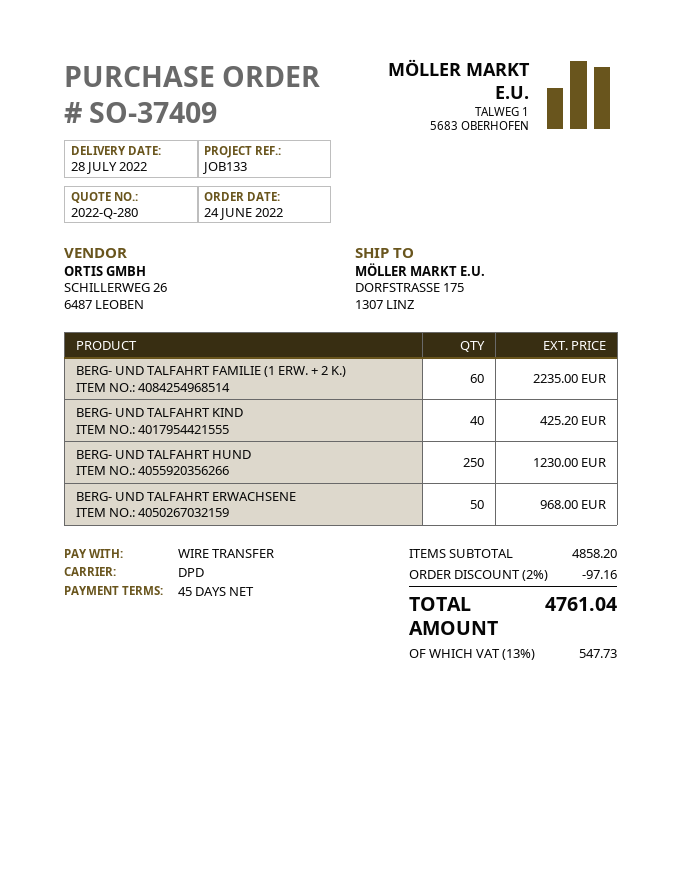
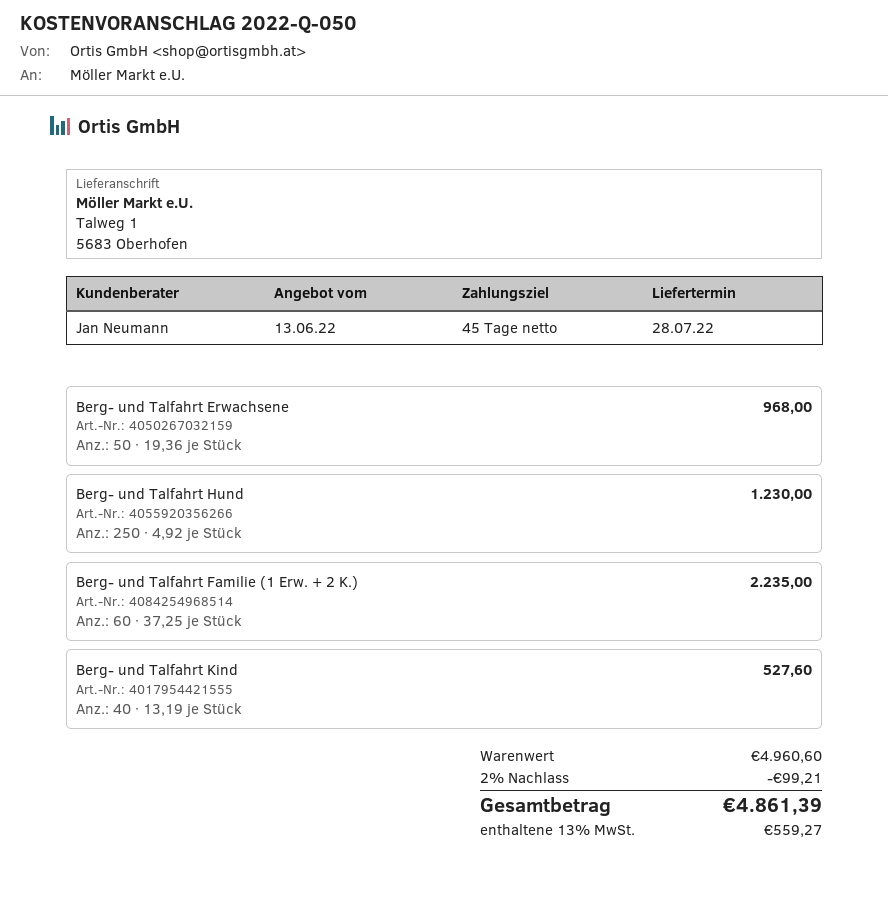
quote number: 2022-Q-280 -> 2022-Q-050
ship to: DORFSTRASSE 175, 1307 LINZ -> Talweg 1, 5683 Oberhofen
BERG- UND TALFAHRT KIND: 40 for 425.20 -> 40 for 527.60
subtotal: 4858.20 -> 4960.60
discount: 2% = 97.16 -> 2% = 99.21
tax: 13% = 547.73 -> 13% = 559.27
total: 4761.04 -> 4861.39

